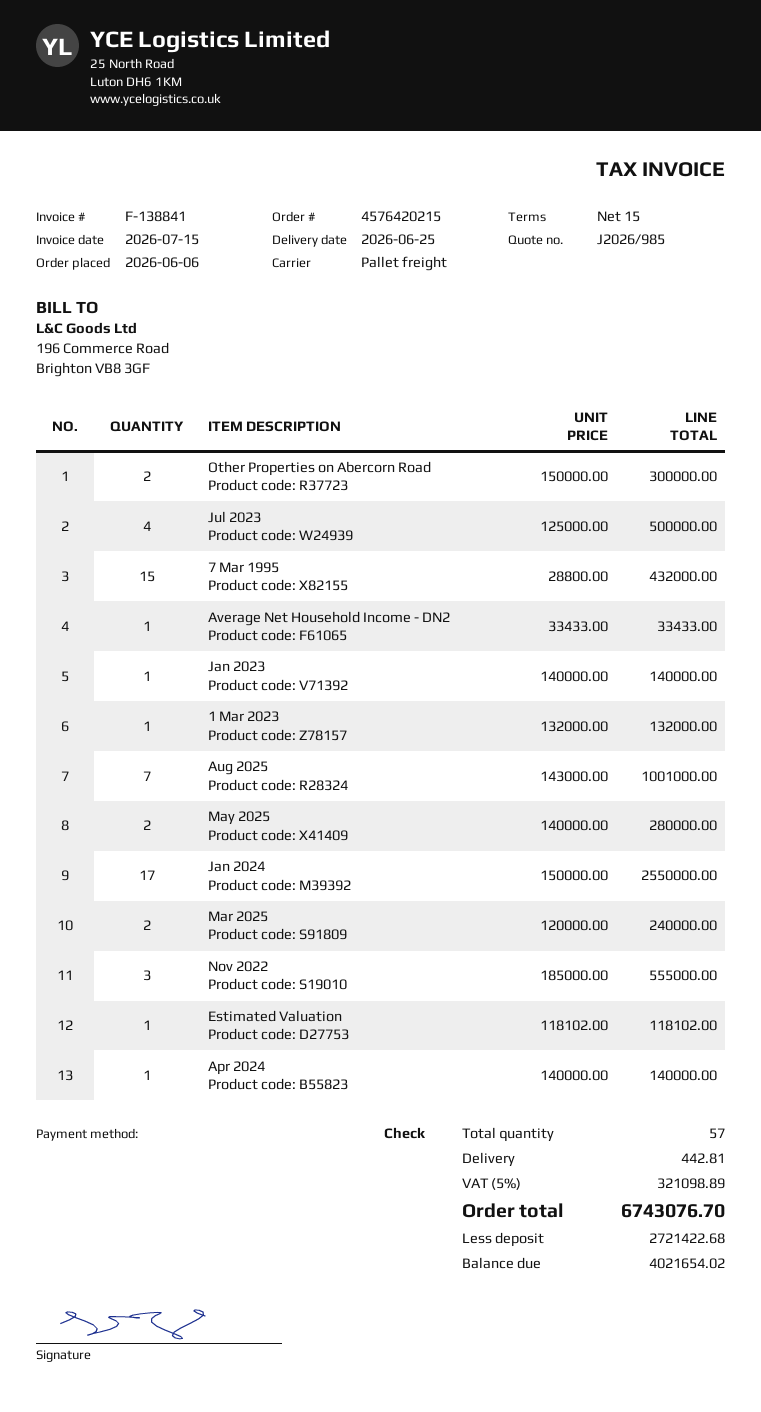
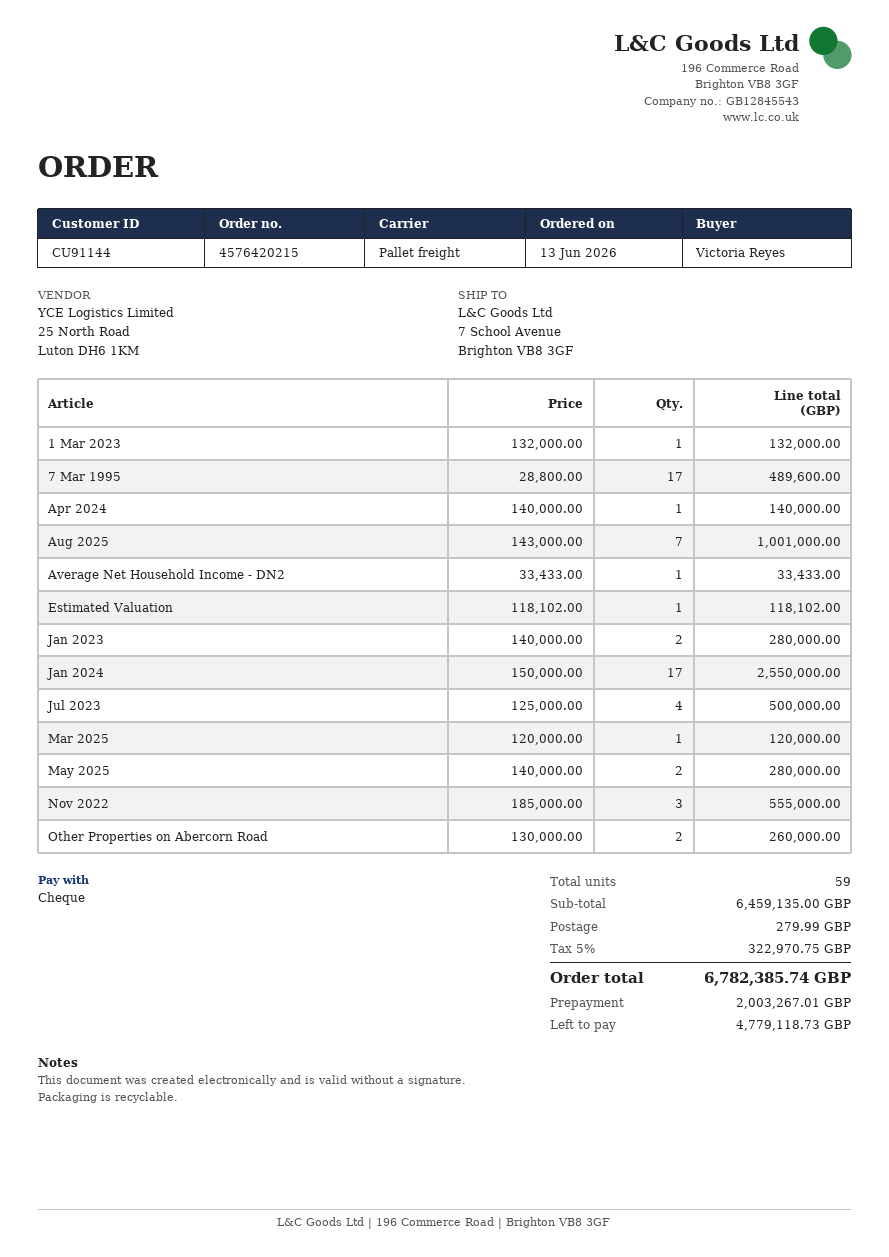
order date: 2026-06-06 -> 2026-06-13
Other Properties on Abercorn Road: 2 x 150000.00 = 300000.00 -> 2 x 130000.00 = 260000.00
7 Mar 1995: 15 x 28800.00 = 432000.00 -> 17 x 28800.00 = 489600.00
Jan 2023: 1 x 140000.00 = 140000.00 -> 2 x 140000.00 = 280000.00
Mar 2025: 2 x 120000.00 = 240000.00 -> 1 x 120000.00 = 120000.00
total quantity: 57 -> 59
shipping: 442.81 -> 279.99
tax: 5% = 321098.89 -> 5% = 322970.75
total: 6743076.70 -> 6782385.74
deposit: 2721422.68 -> 2003267.01
balance: 4021654.02 -> 4779118.73

